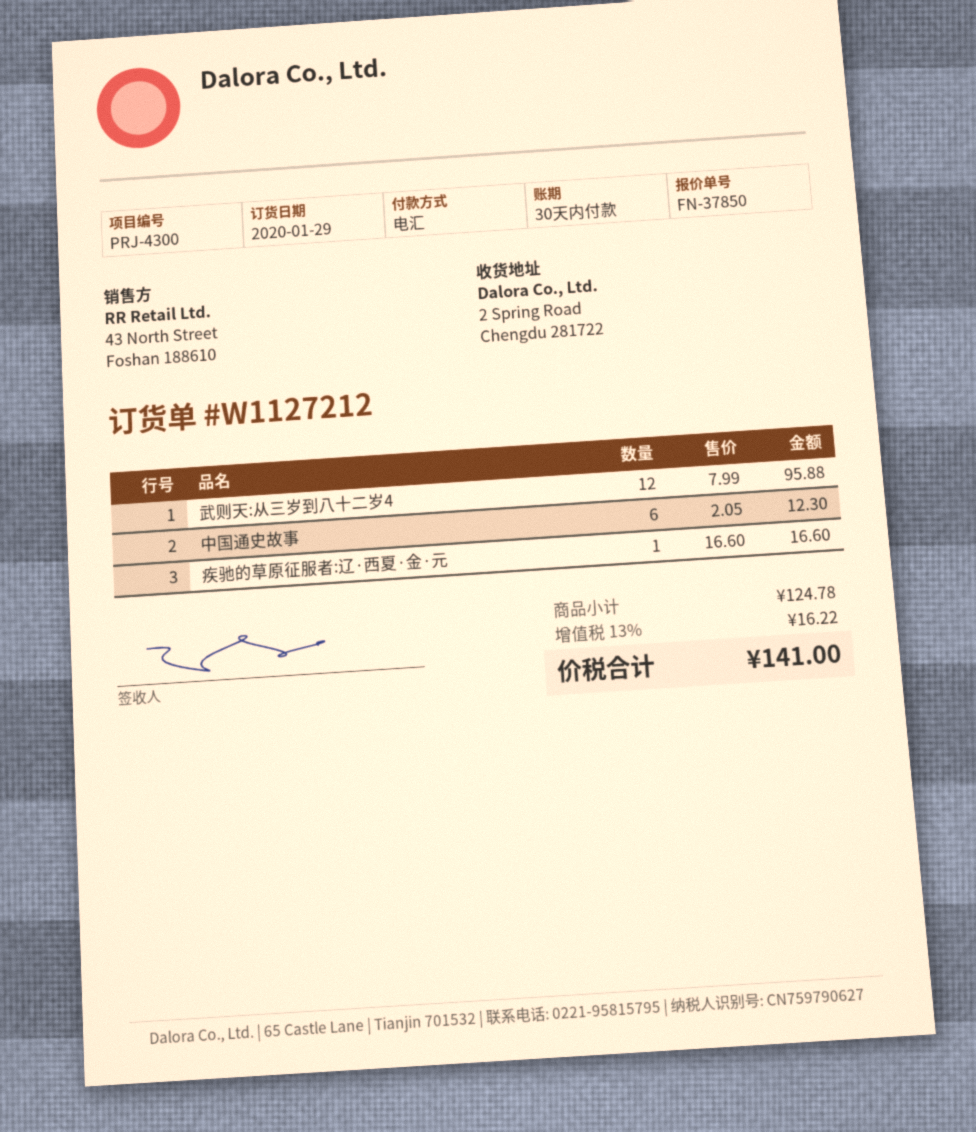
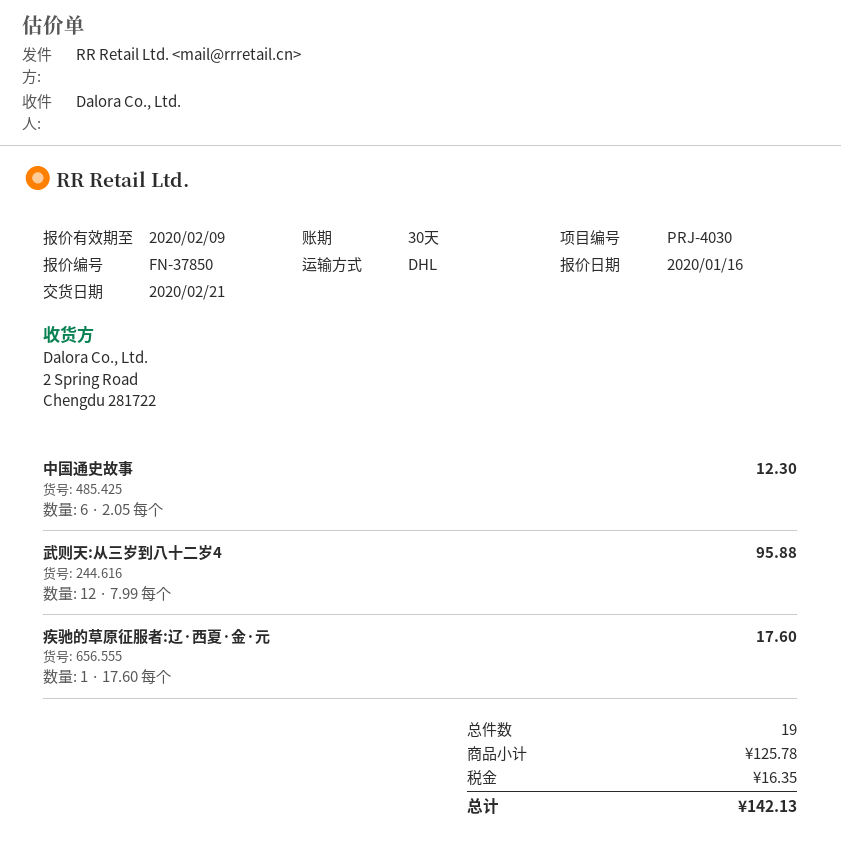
reference: PRJ-4300 -> PRJ-4030
疾驰的草原征服者:辽·西夏·金·元: 1 x 16.60 = 16.60 -> 1 x 17.60 = 17.60
subtotal: 124.78 -> 125.78
tax: 16.22 -> 16.35
total: 141.00 -> 142.13

